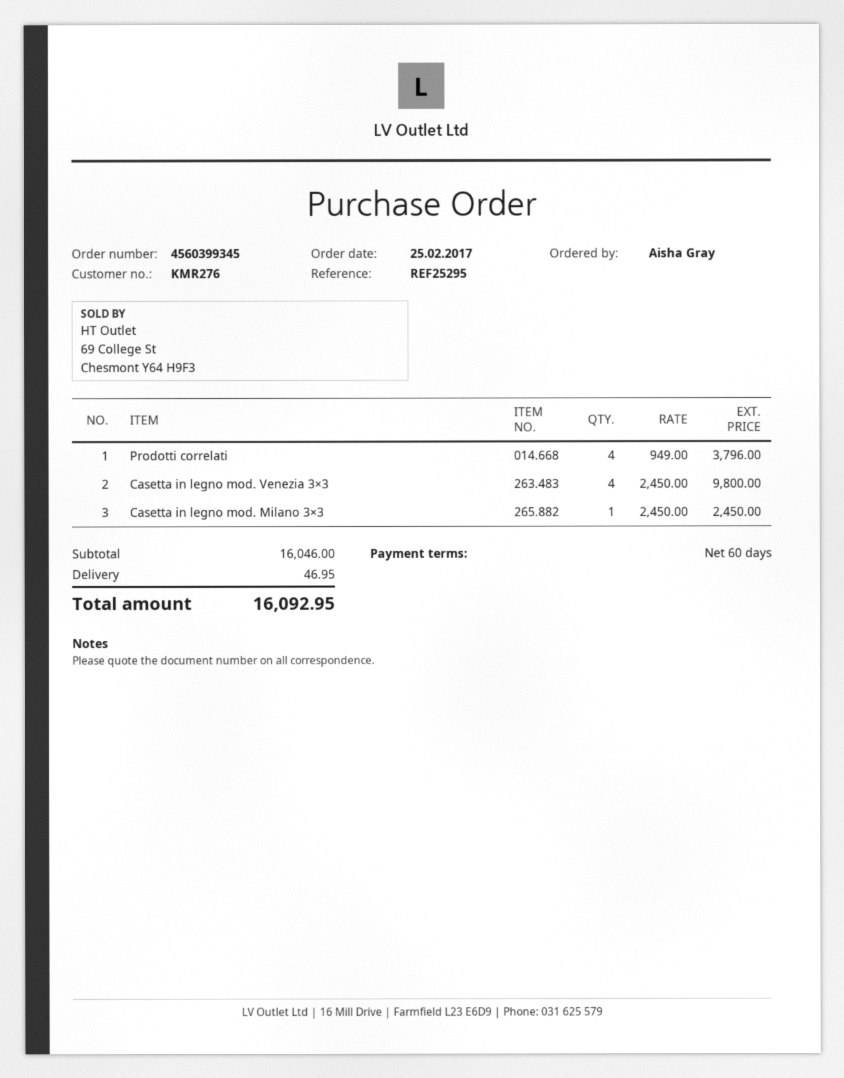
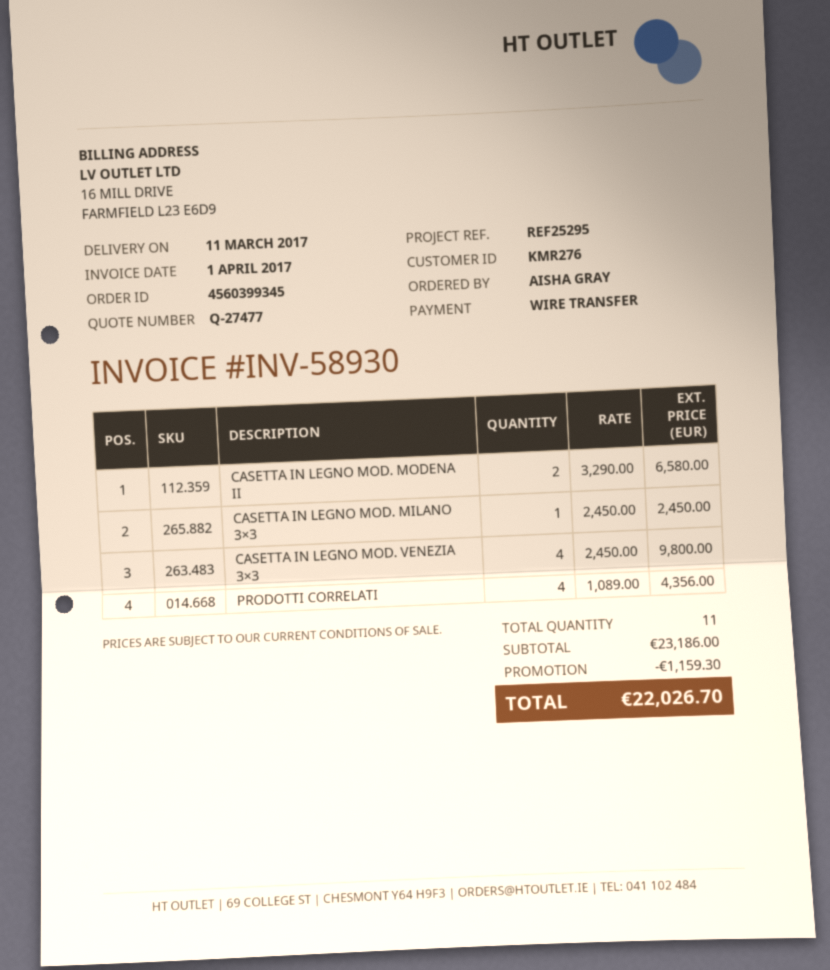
Prodotti correlati: 4 x 949.00 = 3796.00 -> 4 x 1089.00 = 4356.00
CASETTA IN LEGNO MOD. MODENA II: none -> 2 x 3290.00 = 6580.00
subtotal: 16046.00 -> 23186.00
discount: none -> 1159.30
shipping: 46.95 -> none
total: 16092.95 -> 22026.70

